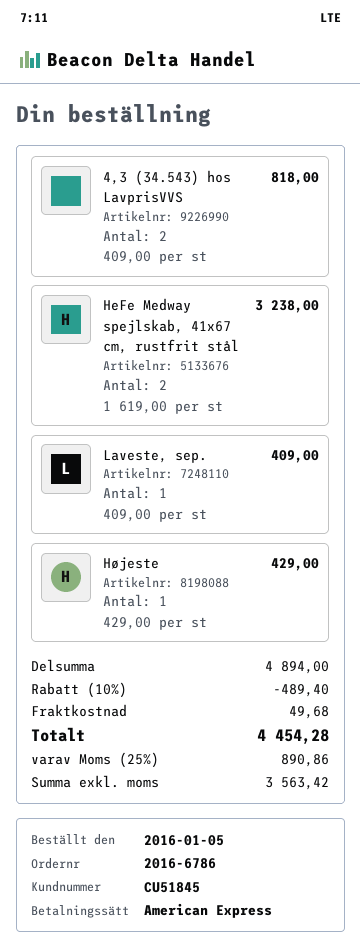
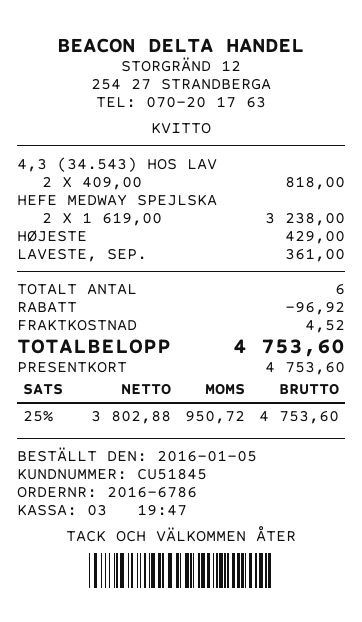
payment method: American Express -> gift card
Laveste, sep.: 1 x 409.00 = 409.00 -> 1 x 361.00 = 361.00
discount: 489.40 -> 96.92
shipping: 49.68 -> 4.52
net: 3563.42 -> 3802.88
tax: 25% = 890.86 -> 25% = 950.72
total: 4454.28 -> 4753.60

